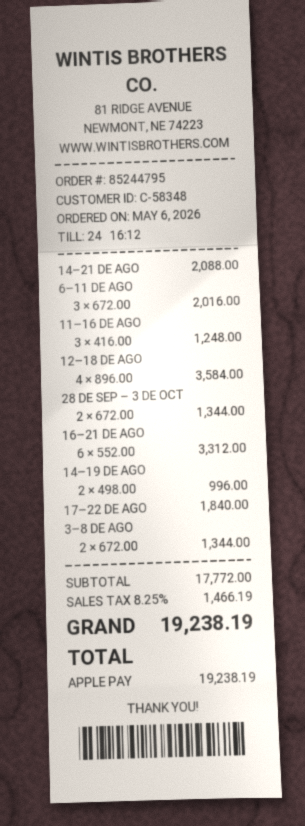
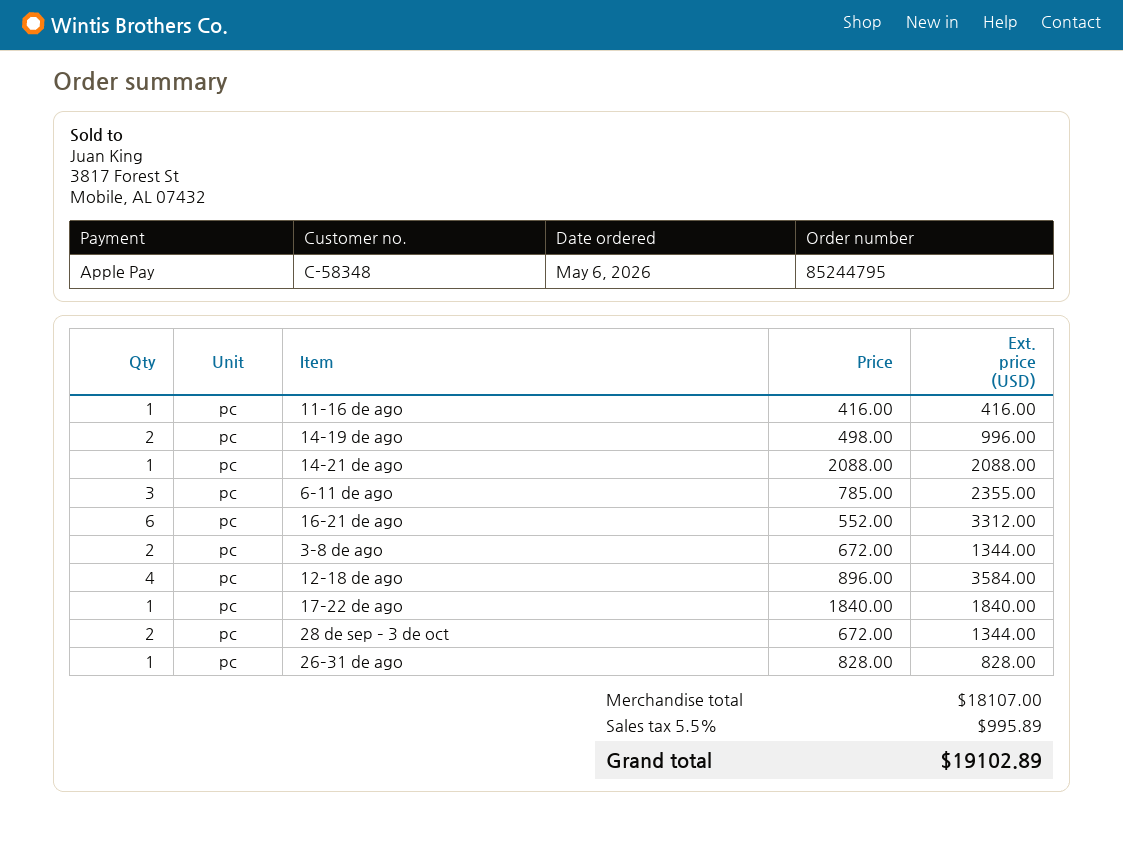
6–11 DE AGO: 3 x 672.00 = 2016.00 -> 3 x 785.00 = 2355.00
11–16 DE AGO: 3 x 416.00 = 1248.00 -> 1 x 416.00 = 416.00
26–31 de ago: none -> 1 x 828.00 = 828.00
subtotal: 17772.00 -> 18107.00
tax: 8.25% = 1466.19 -> 5.5% = 995.89
total: 19238.19 -> 19102.89

